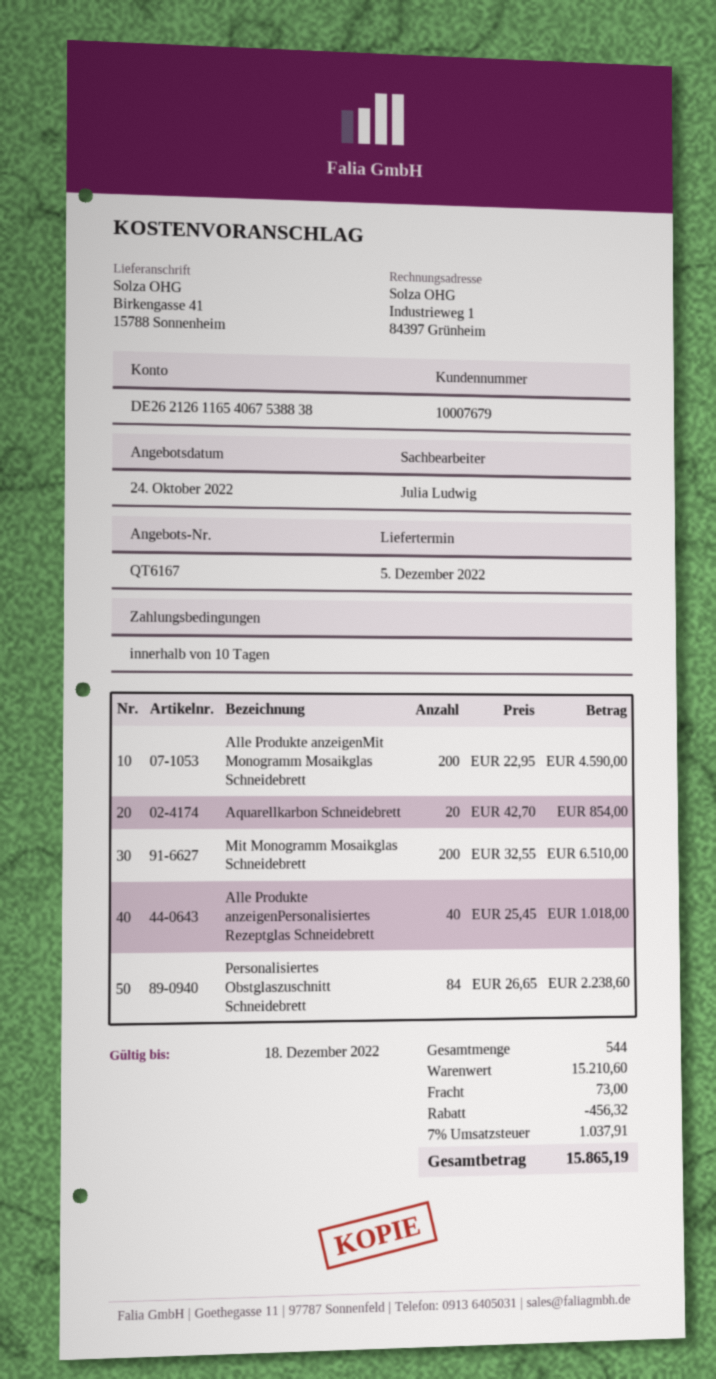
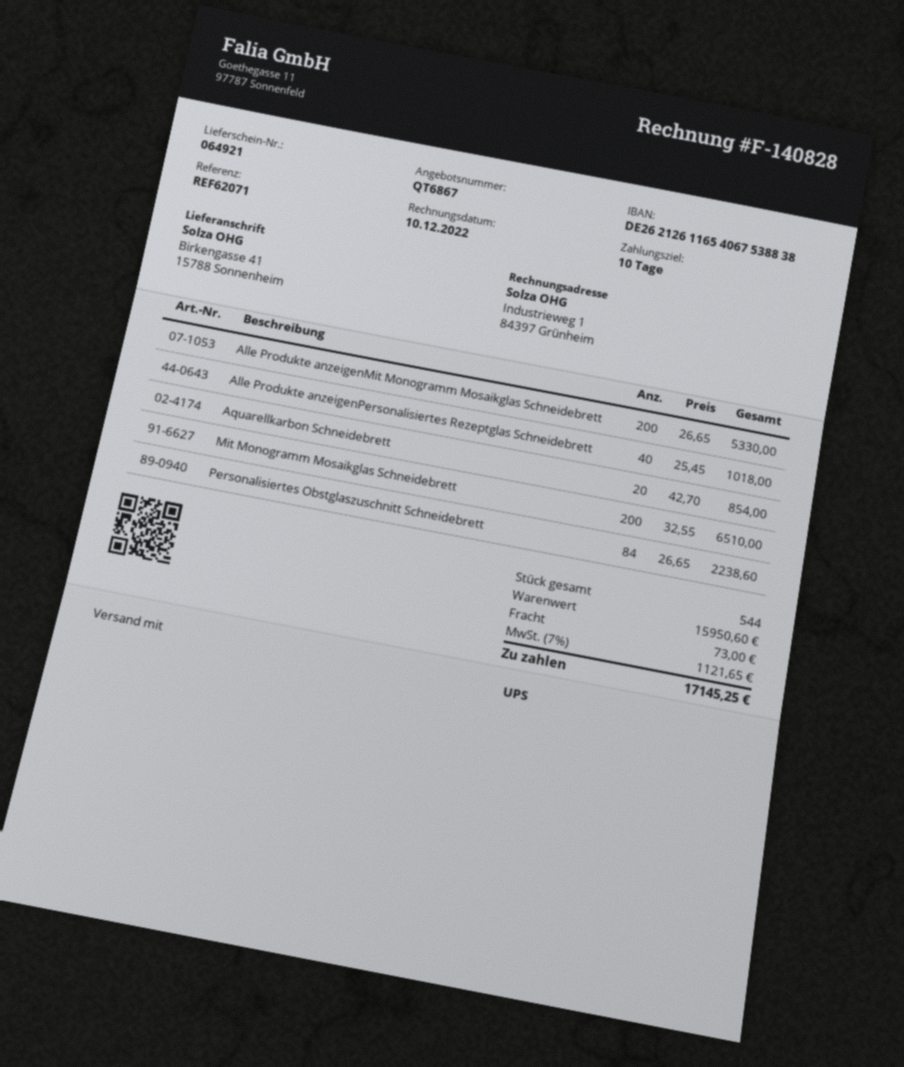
quote number: QT6167 -> QT6867
Alle Produkte anzeigenMit Monogramm Mosaikglas Schneidebrett: 200 x 22.95 = 4590.00 -> 200 x 26.65 = 5330.00
subtotal: 15210.60 -> 15950.60
discount: 456.32 -> none
tax: 7% = 1037.91 -> 7% = 1121.65
total: 15865.19 -> 17145.25

